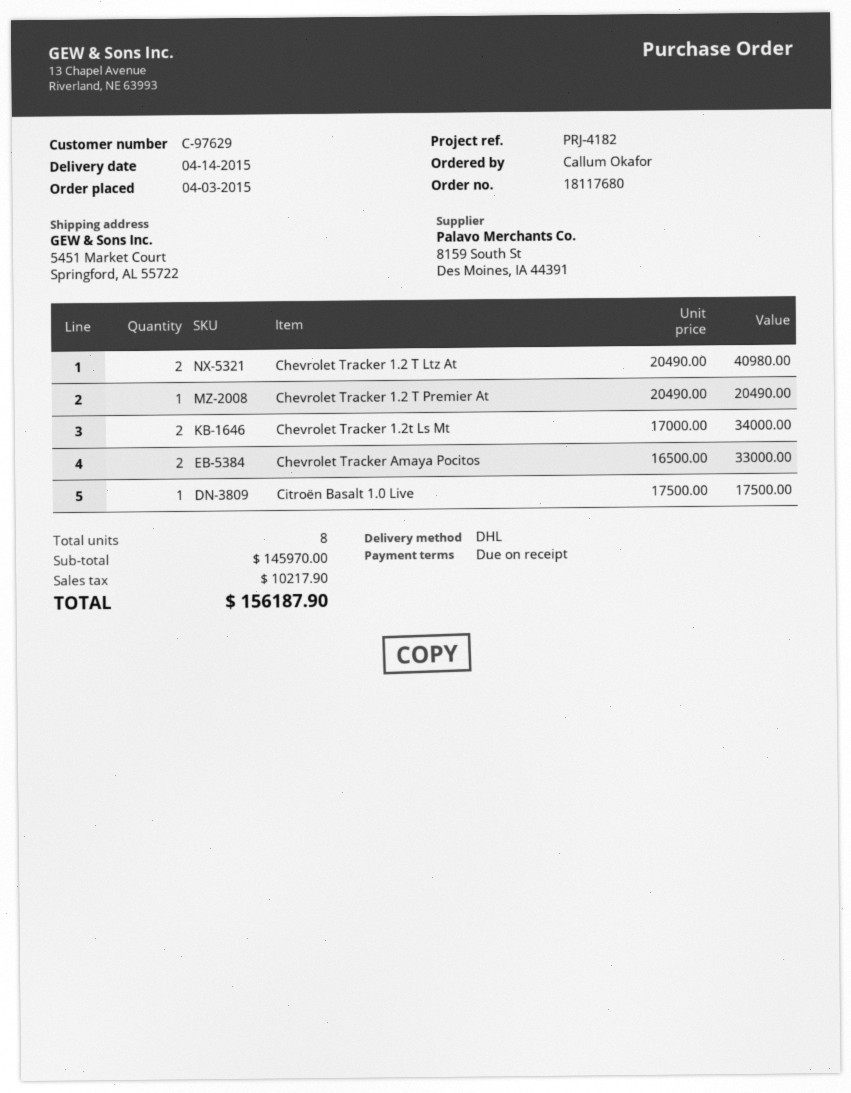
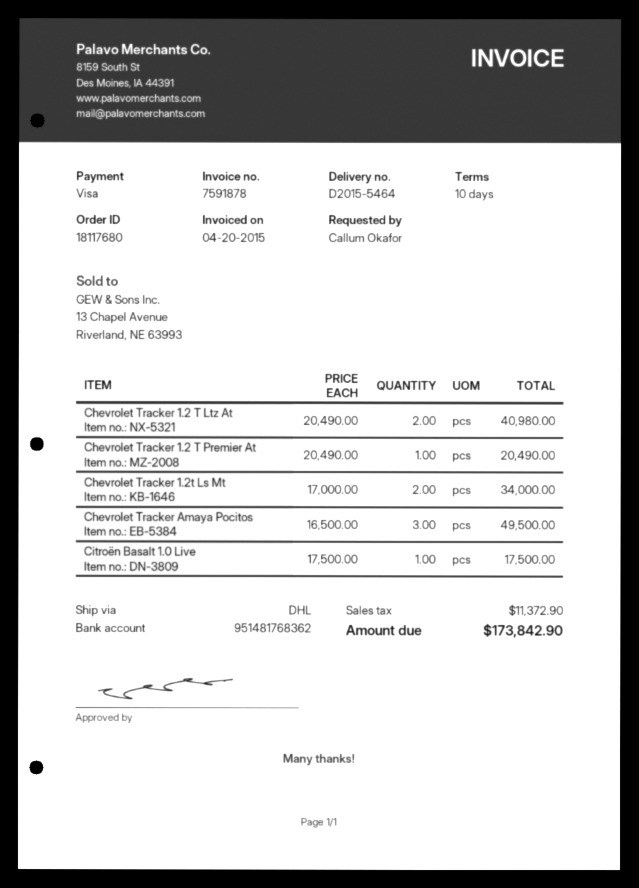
payment terms: on receipt -> 10 days
Chevrolet Tracker Amaya Pocitos: 2 x 16500.00 = 33000.00 -> 3 x 16500.00 = 49500.00
tax: 10217.90 -> 11372.90
total: 156187.90 -> 173842.90

